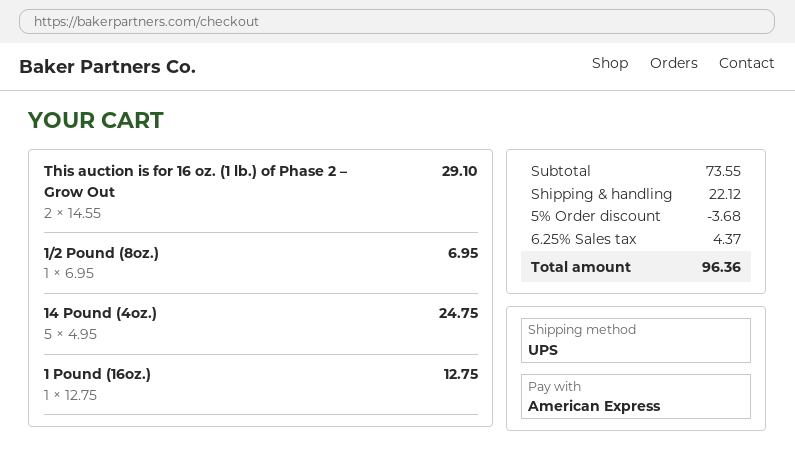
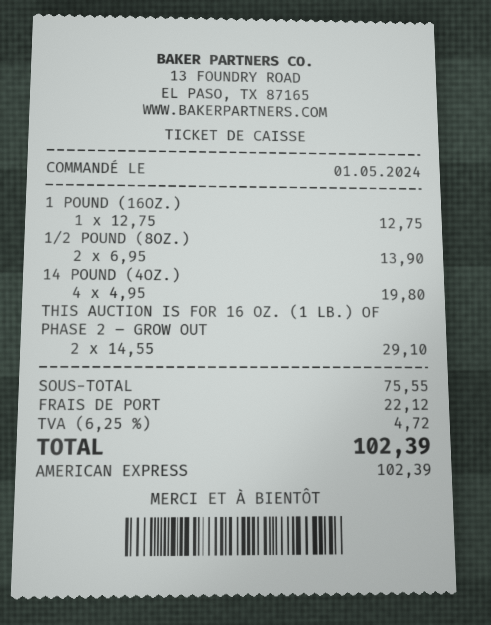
1/2 Pound (8oz.): 1 x 6.95 = 6.95 -> 2 x 6.95 = 13.90
14 Pound (4oz.): 5 x 4.95 = 24.75 -> 4 x 4.95 = 19.80
subtotal: 73.55 -> 75.55
discount: 5% = 3.68 -> none
tax: 6.25% = 4.37 -> 6.25% = 4.72
total: 96.36 -> 102.39

